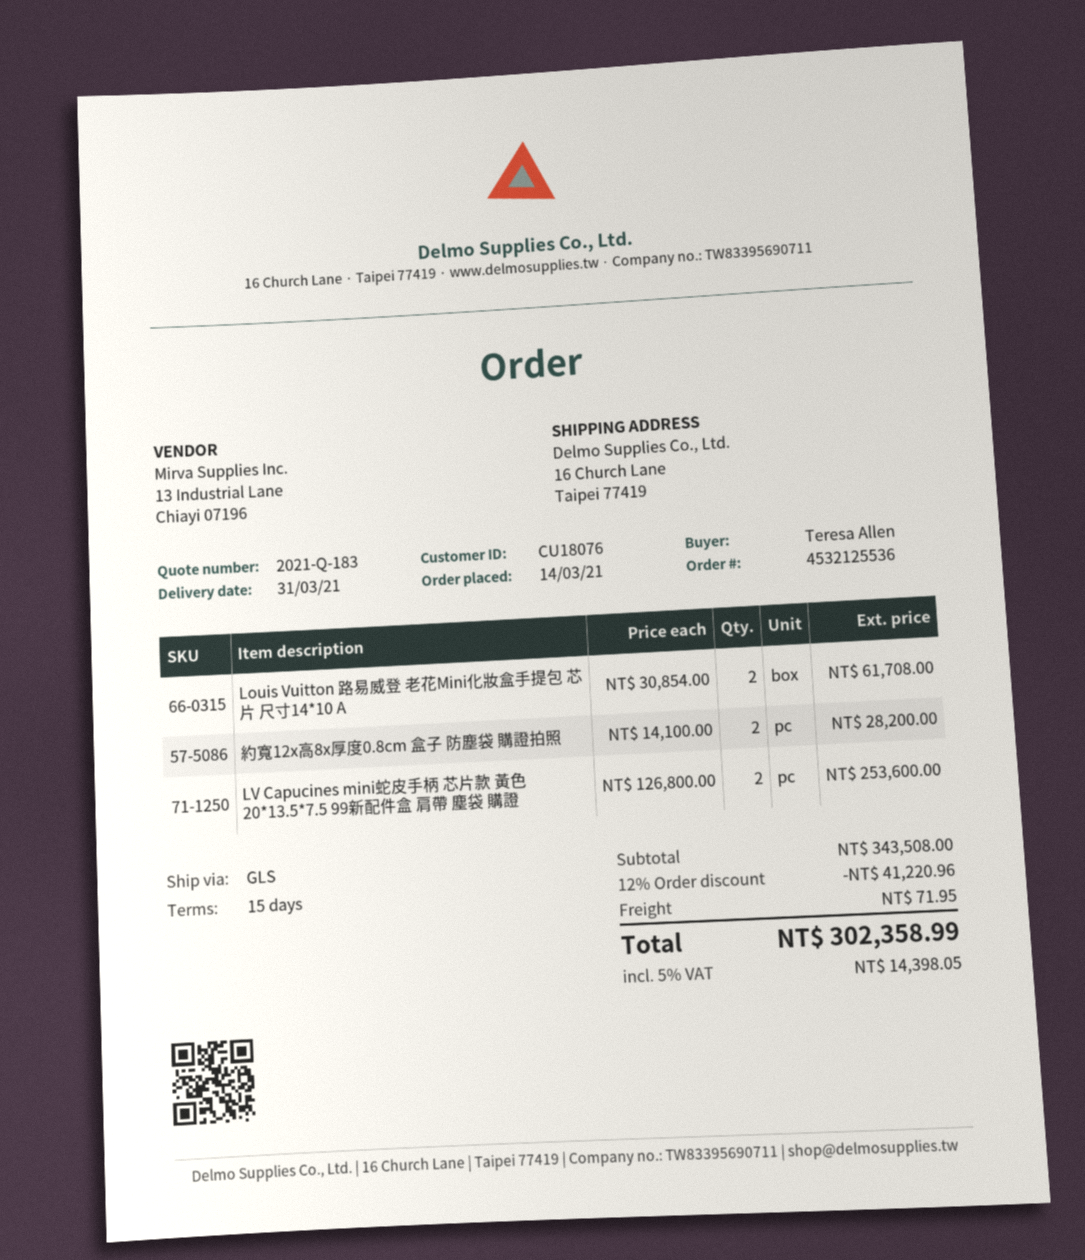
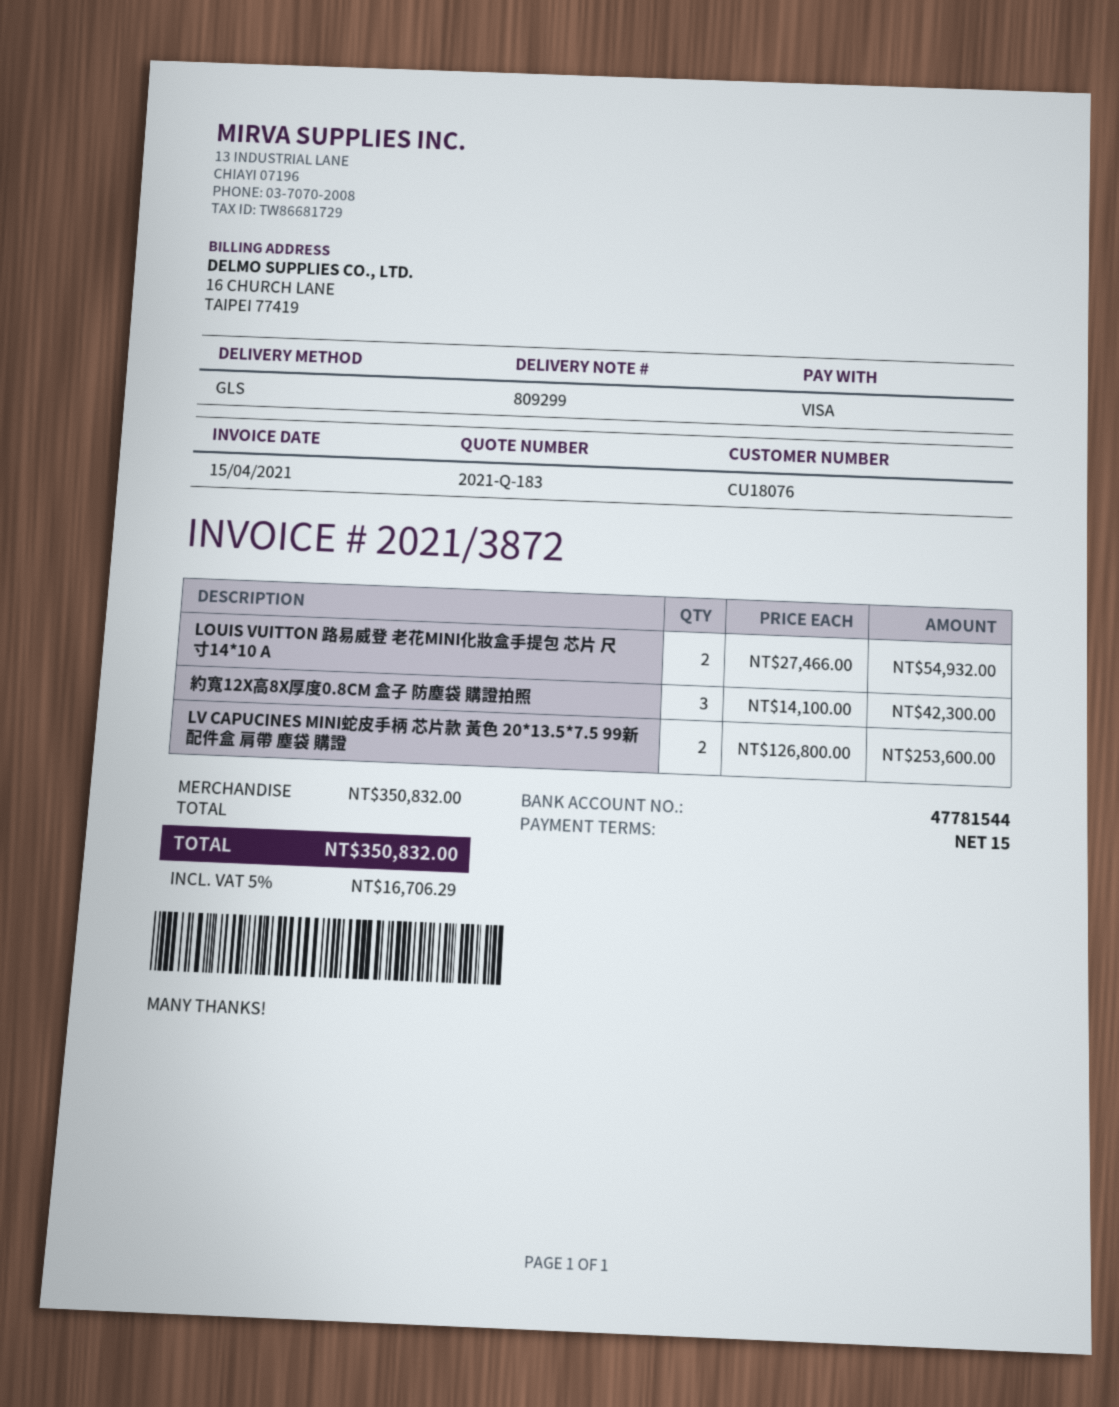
Louis Vuitton 路易威登 老花Mini化妝盒手提包 芯片 尺寸14*10 A: 2 x 30854.00 = 61708.00 -> 2 x 27466.00 = 54932.00
約寬12x高8x厚度0.8cm 盒子 防塵袋 購證拍照: 2 x 14100.00 = 28200.00 -> 3 x 14100.00 = 42300.00
subtotal: 343508.00 -> 350832.00
discount: 12% = 41220.96 -> none
shipping: 71.95 -> none
tax: 5% = 14398.05 -> 5% = 16706.29
total: 302358.99 -> 350832.00

